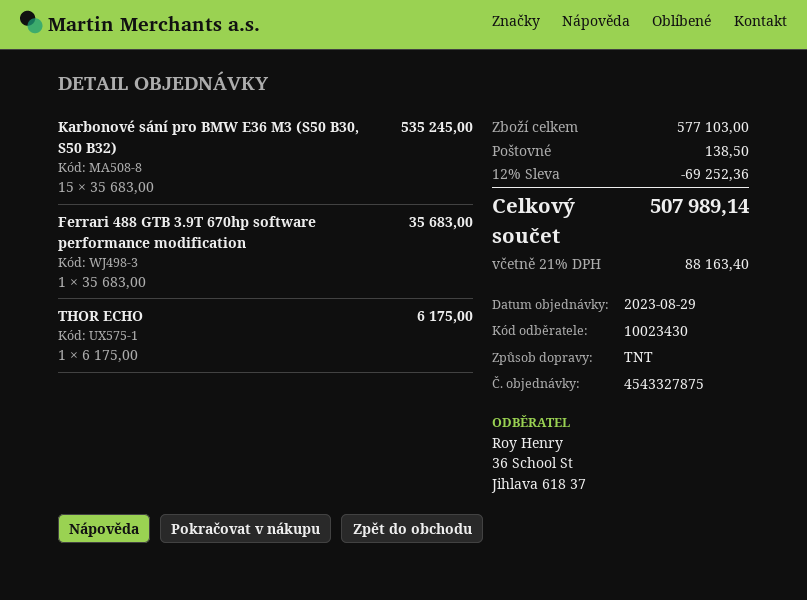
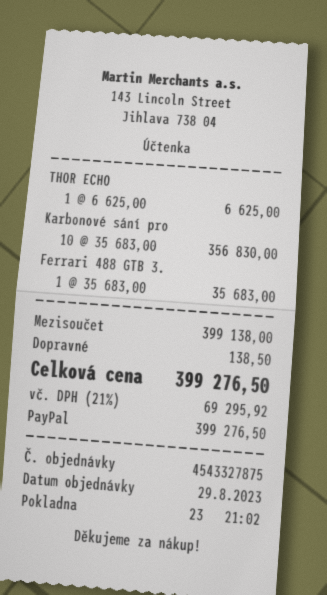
Karbonové sání pro BMW E36 M3 (S50 B30, S50 B32): 15 x 35683.00 = 535245.00 -> 10 x 35683.00 = 356830.00
THOR ECHO: 1 x 6175.00 = 6175.00 -> 1 x 6625.00 = 6625.00
subtotal: 577103.00 -> 399138.00
discount: 12% = 69252.36 -> none
tax: 21% = 88163.40 -> 21% = 69295.92
total: 507989.14 -> 399276.50

